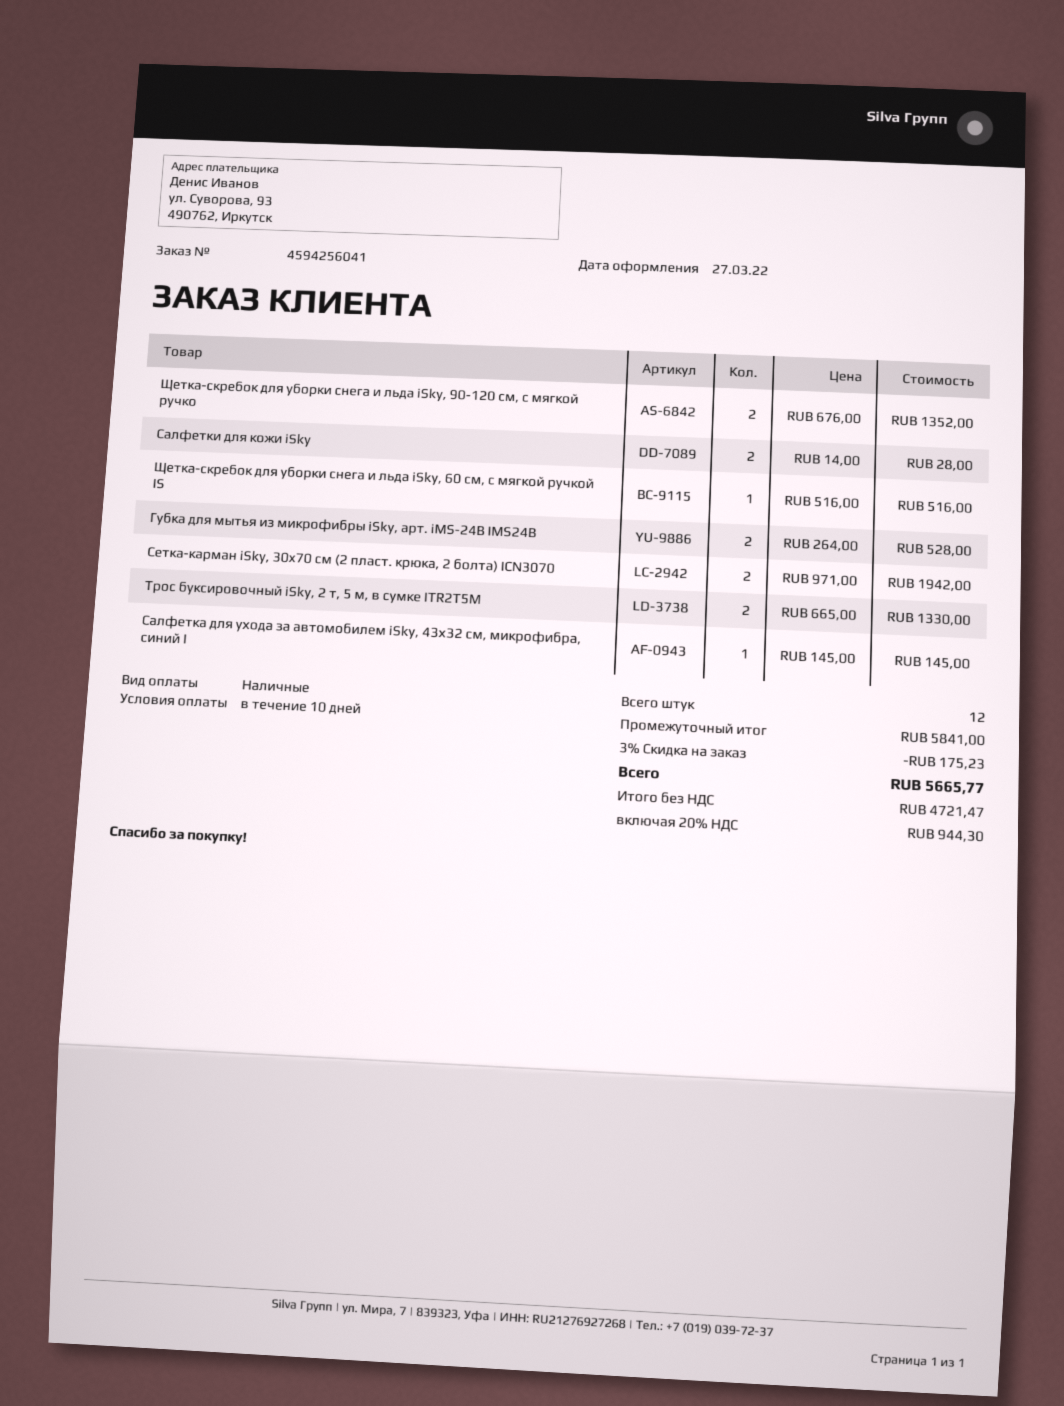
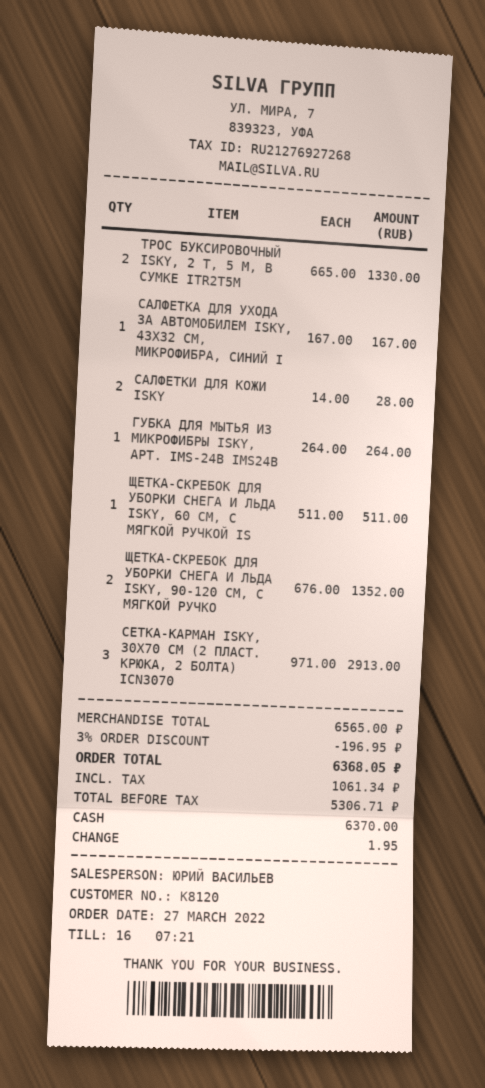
Щетка-скребок для уборки снега и льда iSky, 60 см, с мягкой ручкой IS: 1 x 516.00 = 516.00 -> 1 x 511.00 = 511.00
Губка для мытья из микрофибры iSky, арт. iMS-24B IMS24B: 2 x 264.00 = 528.00 -> 1 x 264.00 = 264.00
Сетка-карман iSky, 30x70 см (2 пласт. крюка, 2 болта) ICN3070: 2 x 971.00 = 1942.00 -> 3 x 971.00 = 2913.00
Салфетка для ухода за автомобилем iSky, 43х32 см, микрофибра, синий I: 1 x 145.00 = 145.00 -> 1 x 167.00 = 167.00
subtotal: 5841.00 -> 6565.00
discount: 3% = 175.23 -> 3% = 196.95
net: 4721.47 -> 5306.71
tax: 944.30 -> 1061.34
total: 5665.77 -> 6368.05

